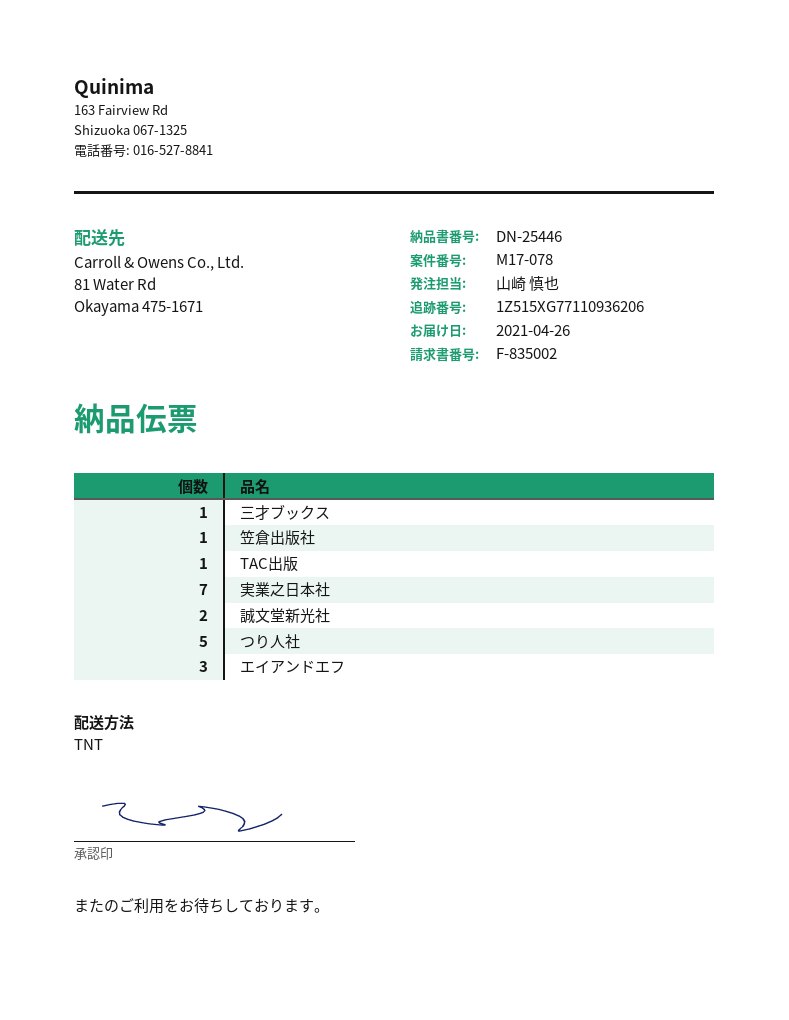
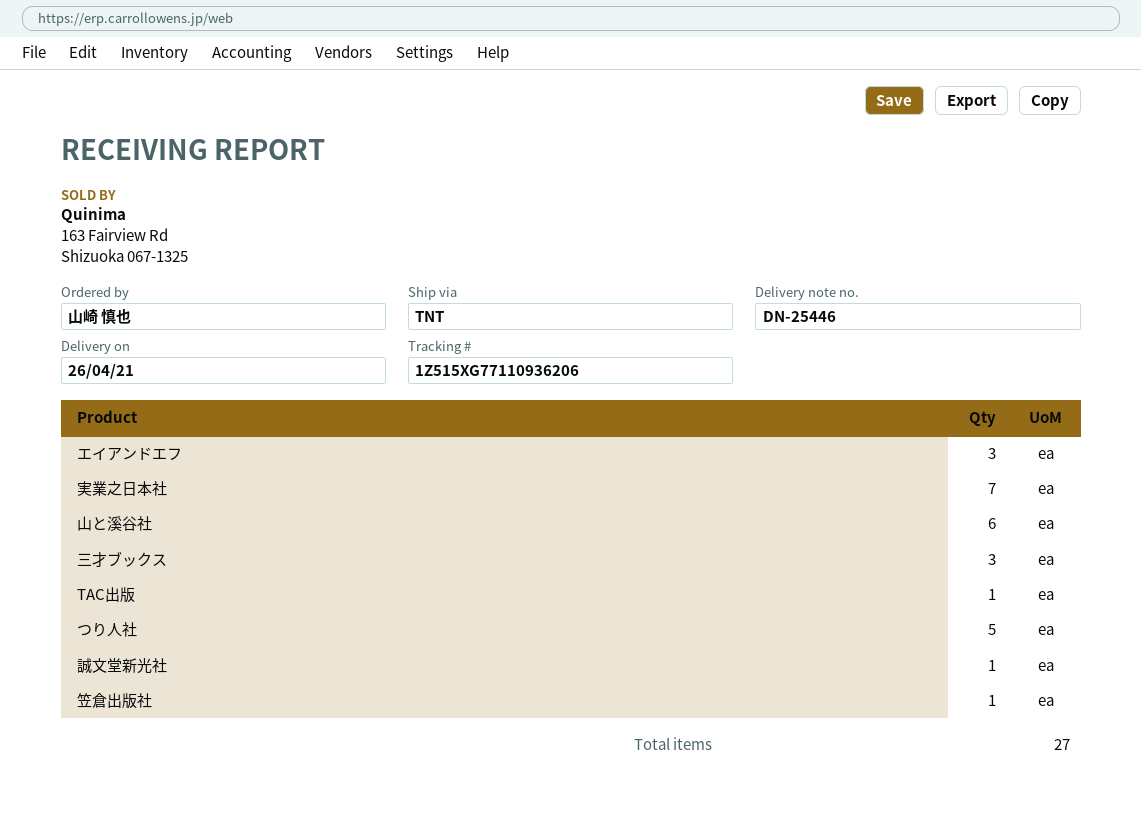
三才ブックス: 1 -> 3
誠文堂新光社: 2 -> 1
山と溪谷社: none -> 6

